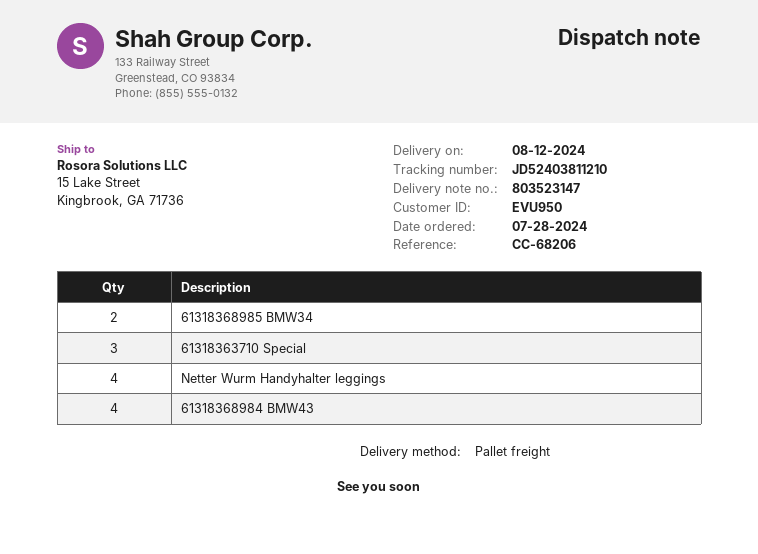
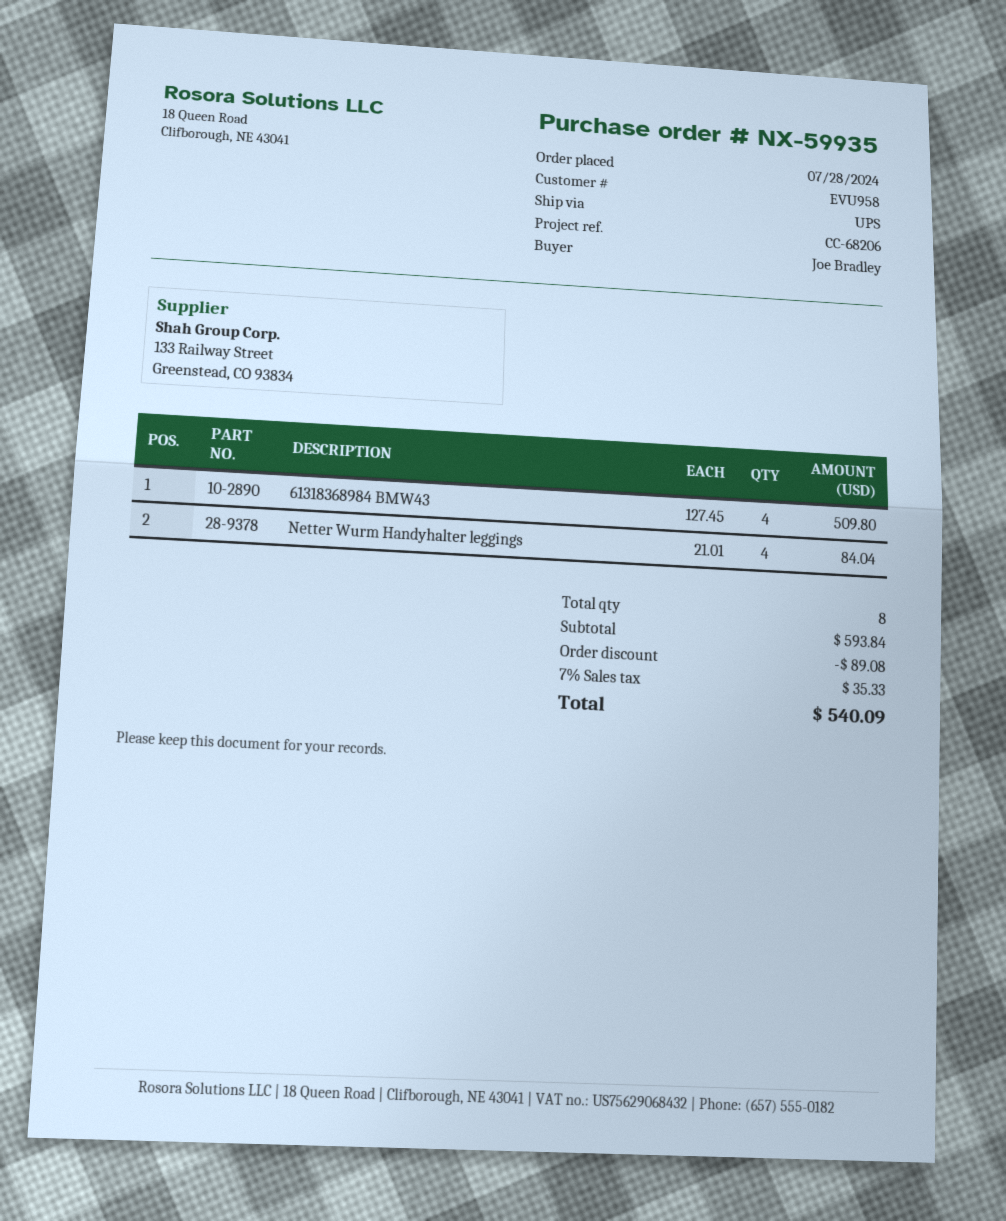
customer number: EVU950 -> EVU958
shipping method: pallet freight -> UPS
61318368985 BMW34: 2 -> none
61318363710 Special: 3 -> none

